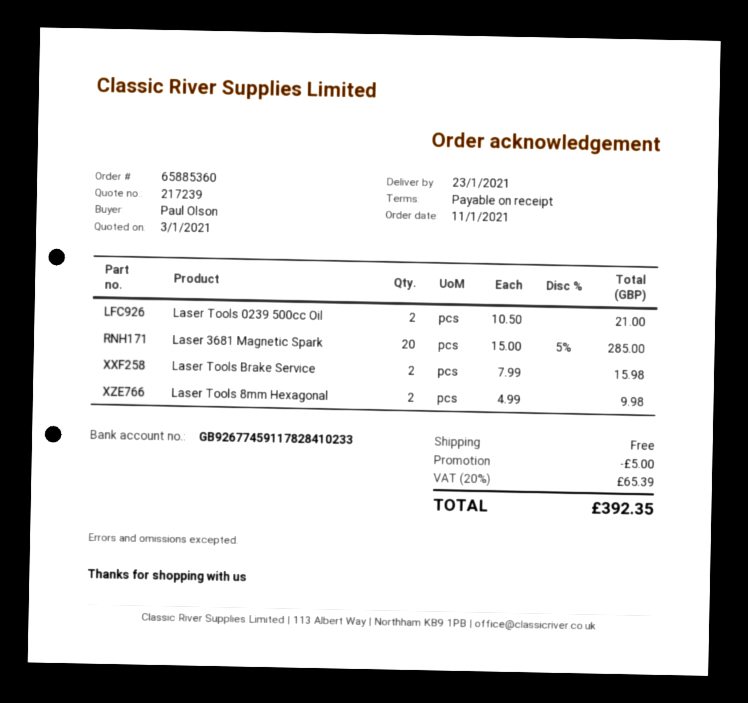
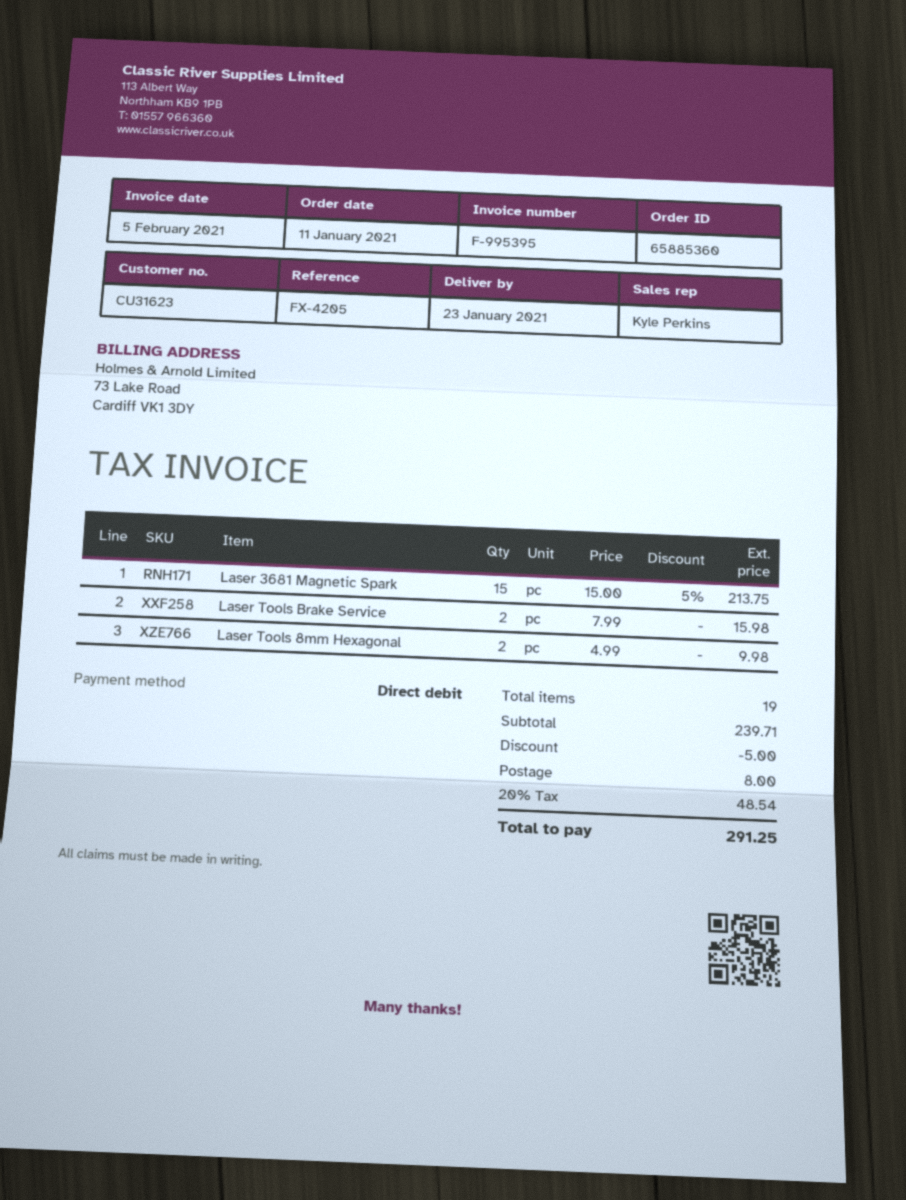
Laser Tools 0239 500cc Oil: 2 x 10.50 = 21.00 -> none
Laser 3681 Magnetic Spark: 20 x 15.00 - 5% = 285.00 -> 15 x 15.00 - 5% = 213.75
shipping: 0.00 -> 8.00
tax: 20% = 65.39 -> 20% = 48.54
total: 392.35 -> 291.25

